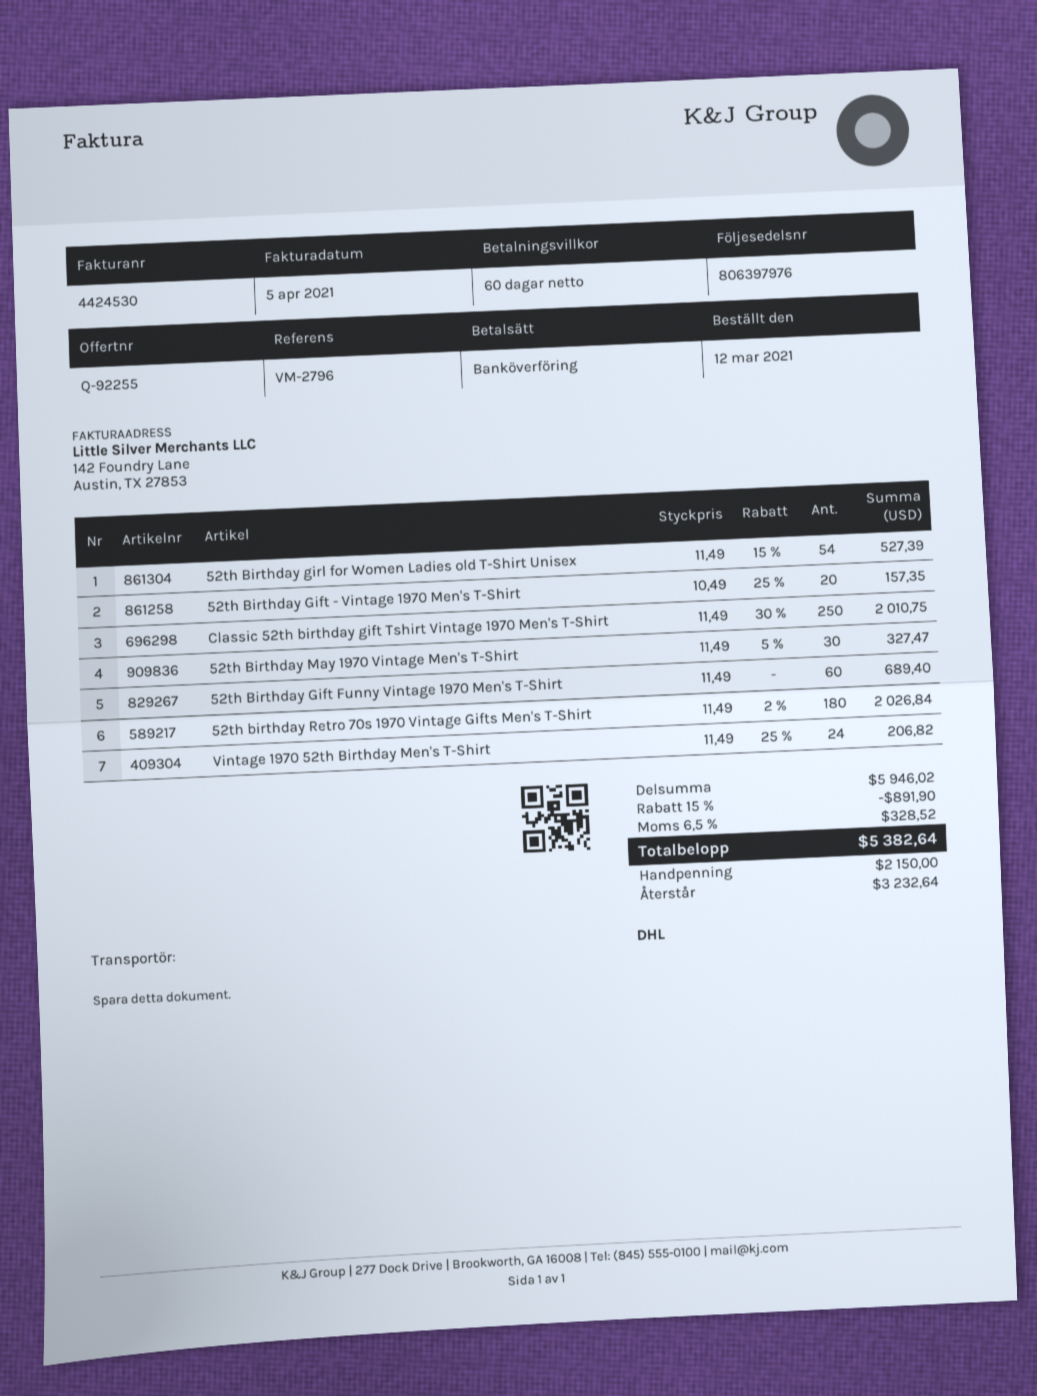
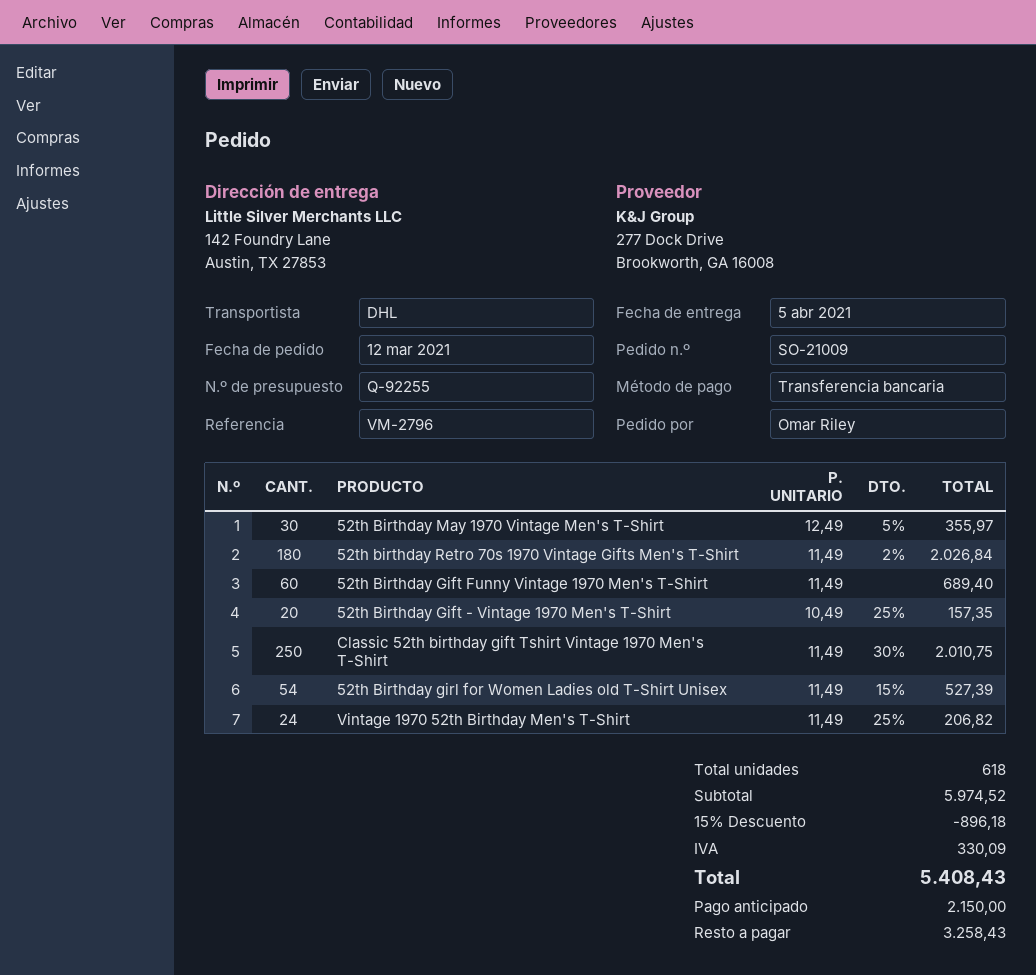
52th Birthday May 1970 Vintage Men's T-Shirt: 30 x 11.49 - 5% = 327.47 -> 30 x 12.49 - 5% = 355.97
subtotal: 5946.02 -> 5974.52
discount: 15% = 891.90 -> 15% = 896.18
tax: 328.52 -> 330.09
total: 5382.64 -> 5408.43
balance: 3232.64 -> 3258.43

